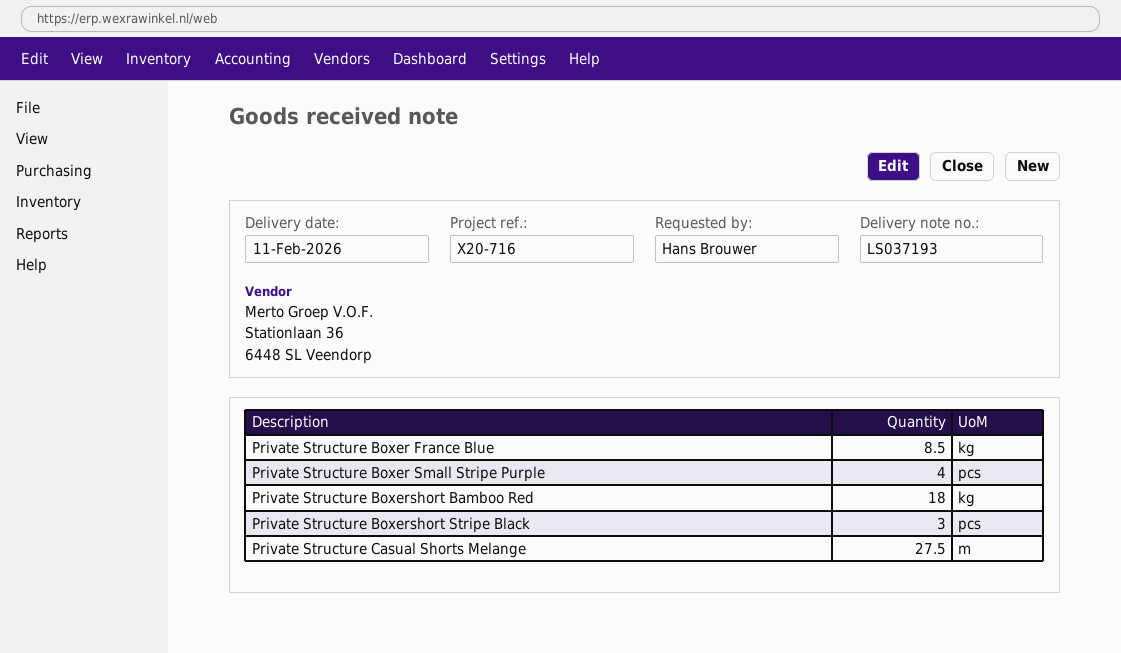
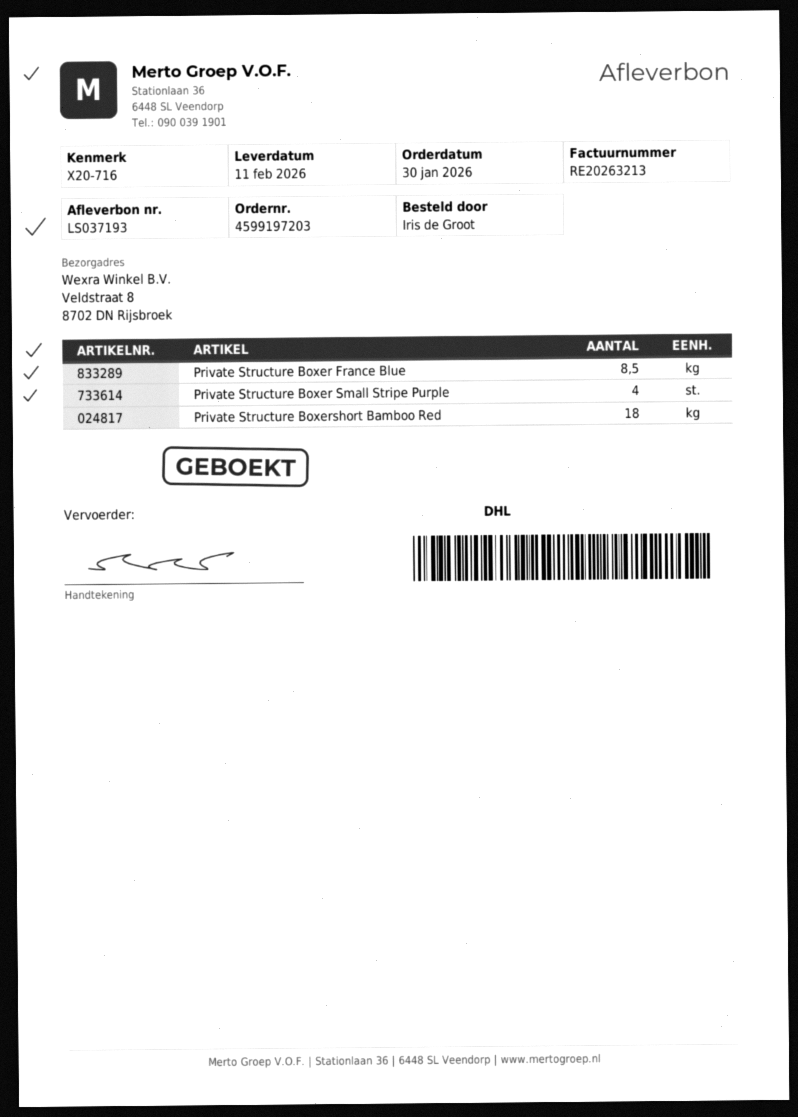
ordered by: Hans Brouwer -> Iris de Groot
Private Structure Boxershort Stripe Black: 3 -> none
Private Structure Casual Shorts Melange: 27.5 -> none

